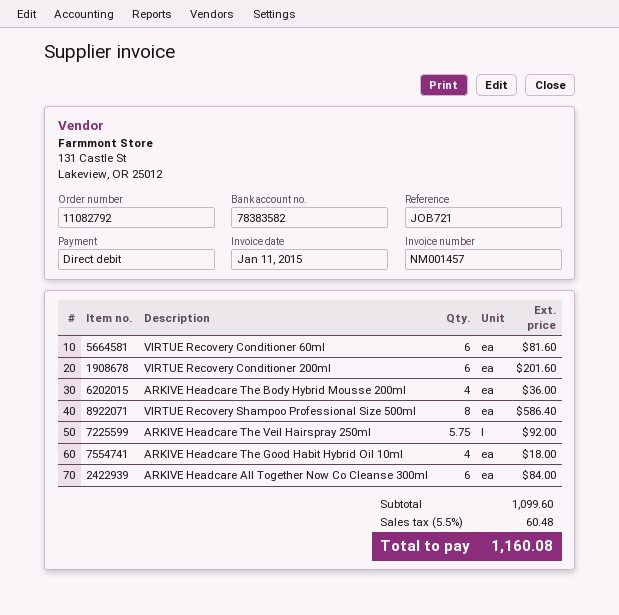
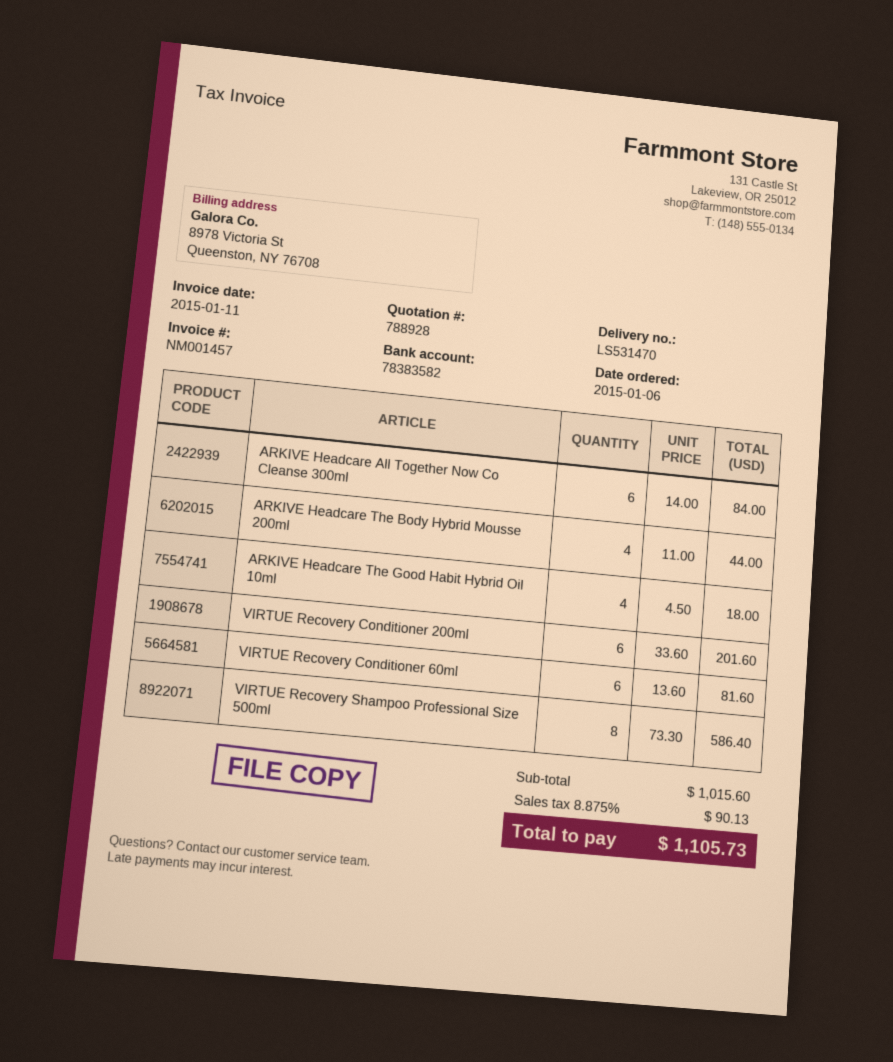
ARKIVE Headcare The Body Hybrid Mousse 200ml: 4 for 36.00 -> 4 for 44.00
ARKIVE Headcare The Veil Hairspray 250ml: 5.75 for 92.00 -> none
subtotal: 1099.60 -> 1015.60
tax: 5.5% = 60.48 -> 8.875% = 90.13
total: 1160.08 -> 1105.73

